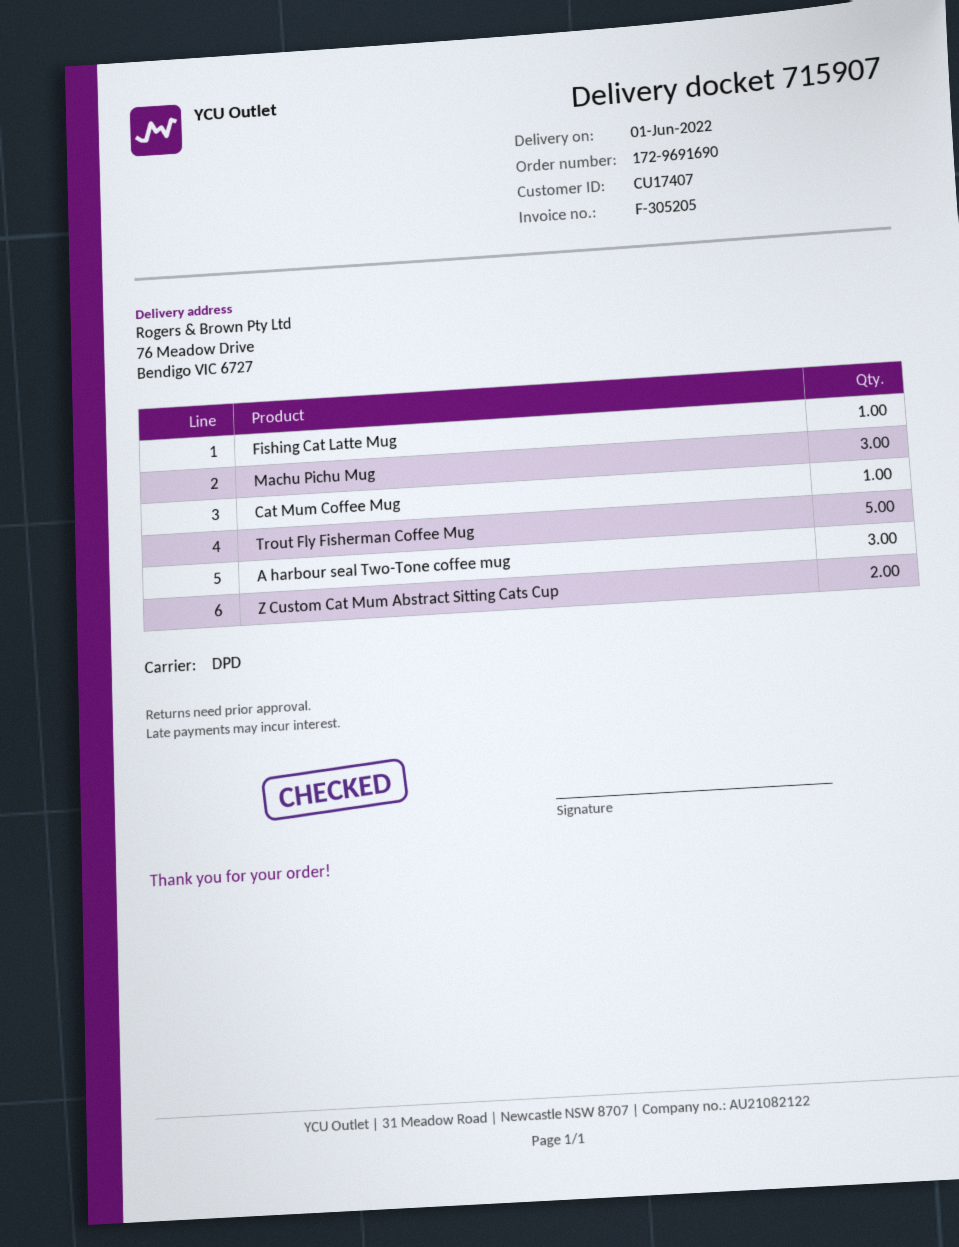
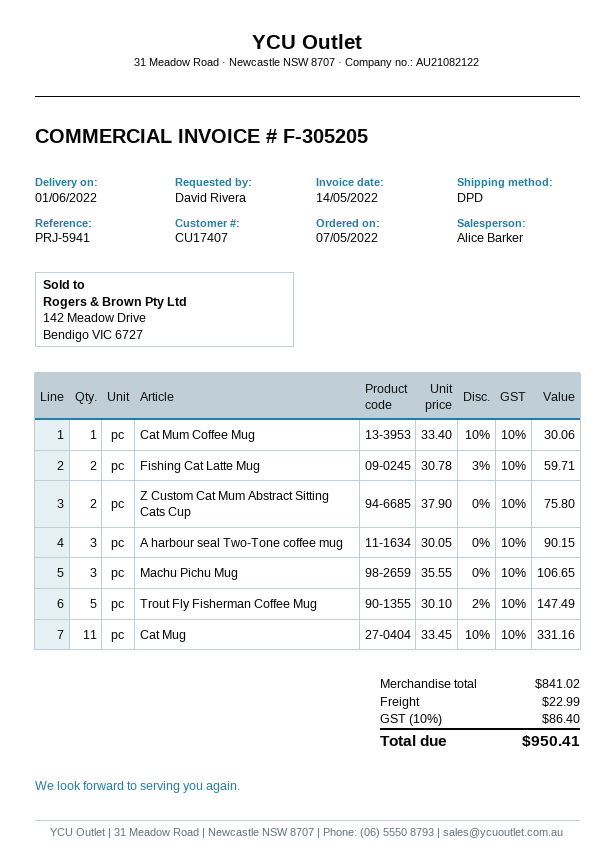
Fishing Cat Latte Mug: 1 -> 2
Cat Mug: none -> 11

